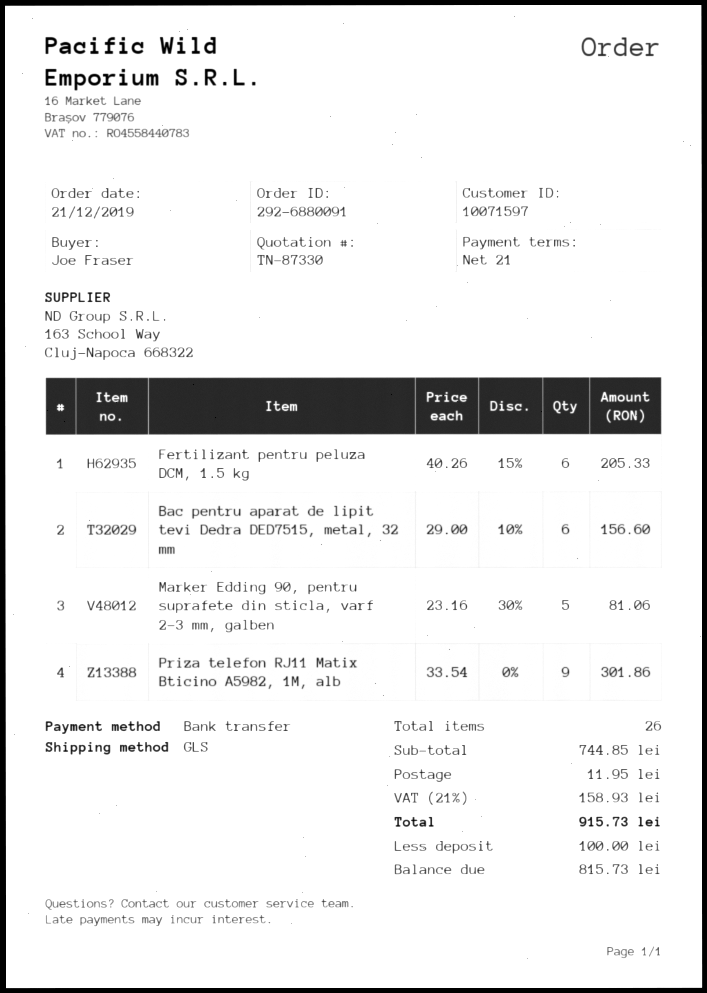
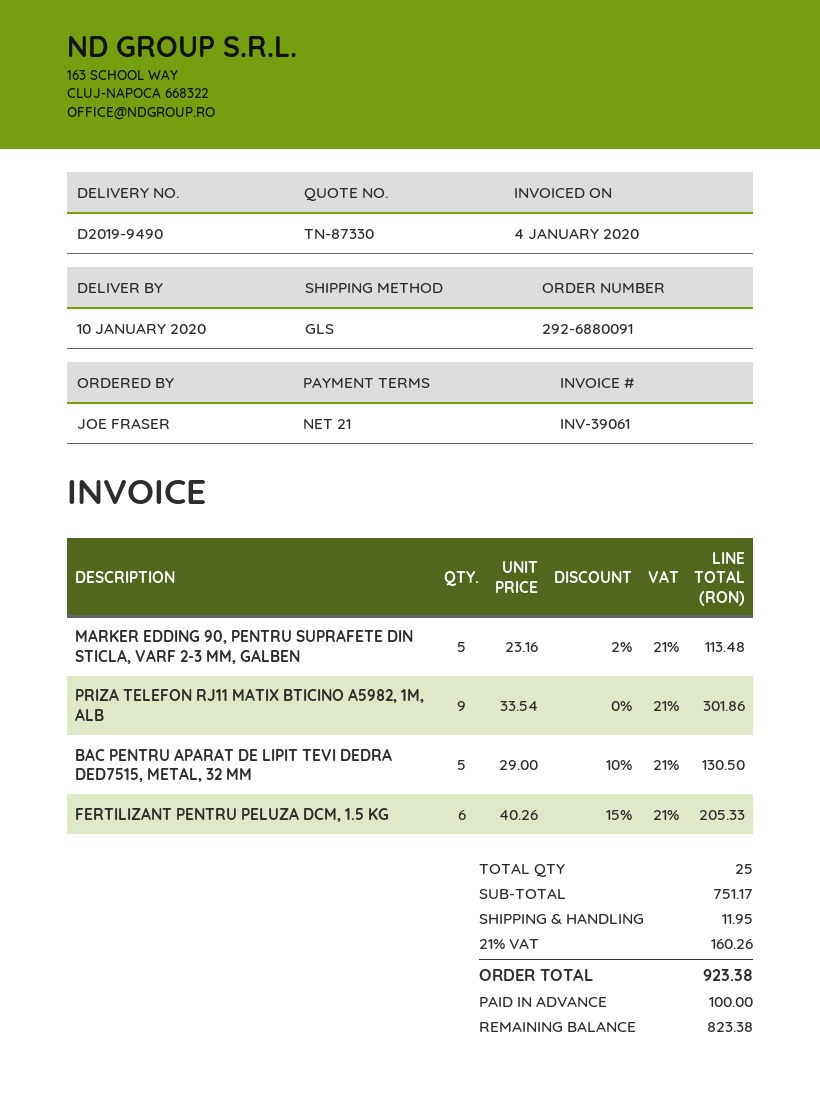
Bac pentru aparat de lipit tevi Dedra DED7515, metal, 32 mm: 6 x 29.00 - 10% = 156.60 -> 5 x 29.00 - 10% = 130.50
Marker Edding 90, pentru suprafete din sticla, varf 2-3 mm, galben: 5 x 23.16 - 30% = 81.06 -> 5 x 23.16 - 2% = 113.48
total quantity: 26 -> 25
subtotal: 744.85 -> 751.17
tax: 21% = 158.93 -> 21% = 160.26
total: 915.73 -> 923.38
balance: 815.73 -> 823.38

